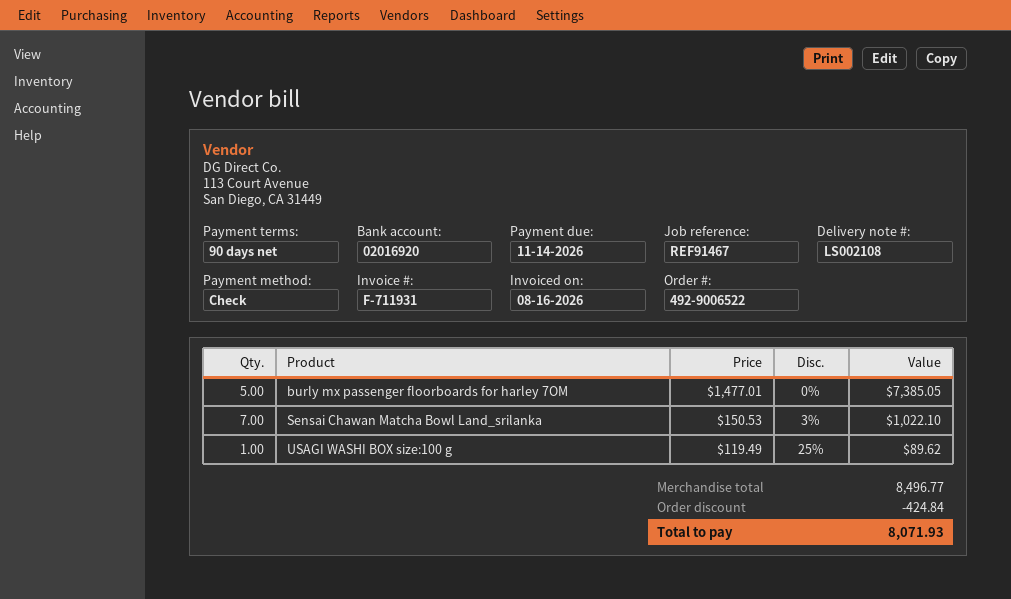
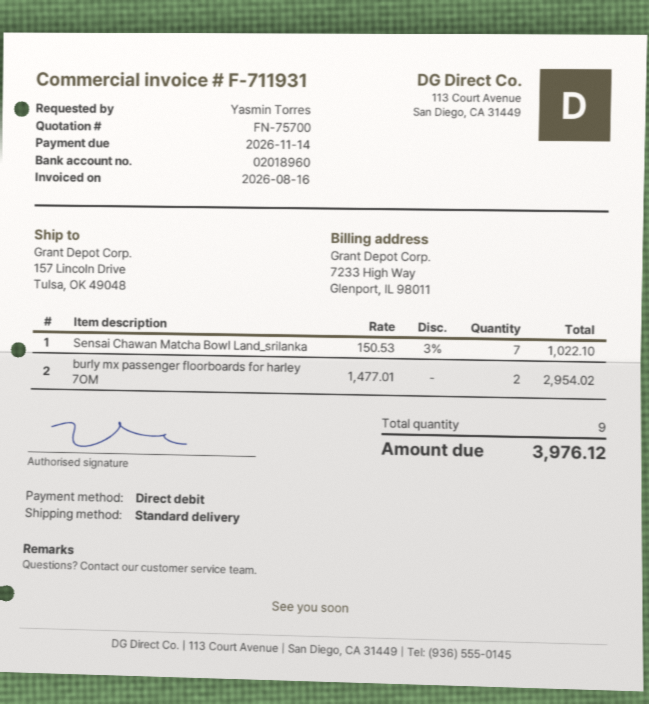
payment method: cheque -> direct debit
bank account: 02016920 -> 02018960
burly mx passenger floorboards for harley 7OM: 5 x 1477.01 = 7385.05 -> 2 x 1477.01 = 2954.02
USAGI WASHI BOX size:100 g: 1 x 119.49 - 25% = 89.62 -> none
discount: 424.84 -> none
total: 8071.93 -> 3976.12

